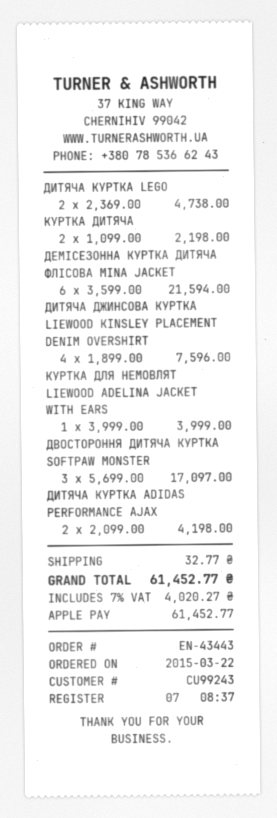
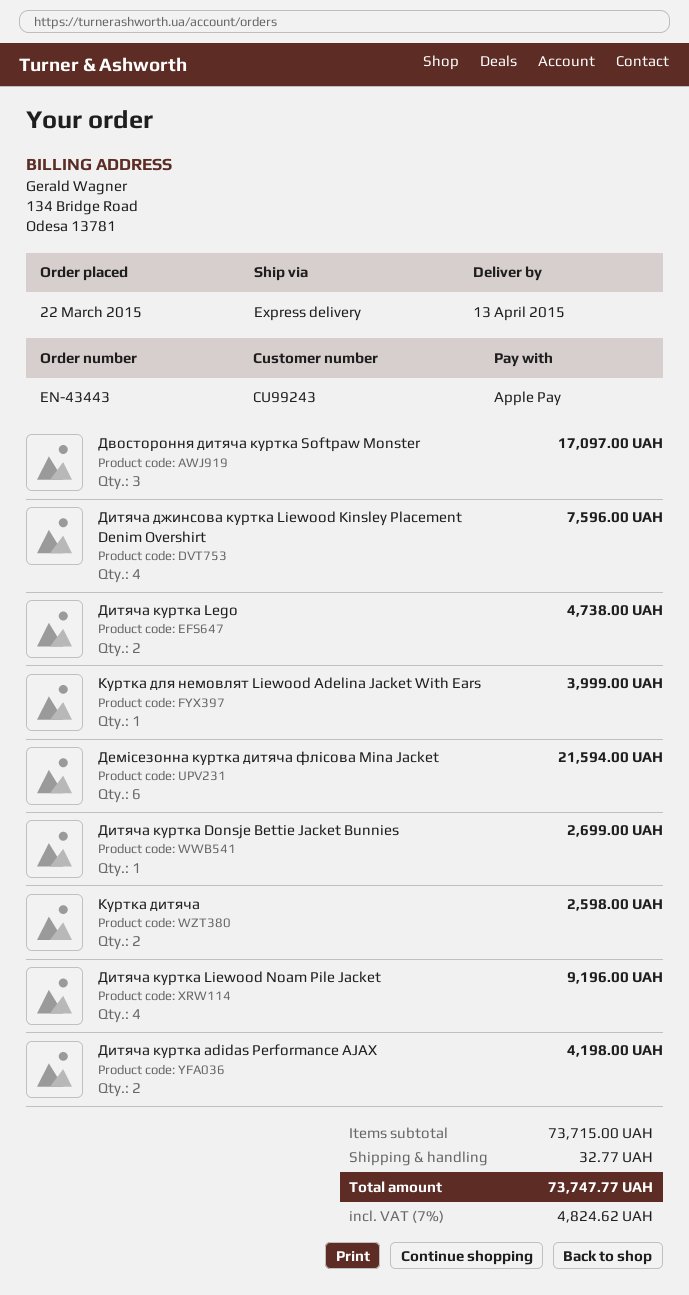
КУРТКА ДИТЯЧА: 2 for 2198.00 -> 2 for 2598.00
Дитяча куртка Donsje Bettie Jacket Bunnies: none -> 1 for 2699.00
Дитяча куртка Liewood Noam Pile Jacket: none -> 4 for 9196.00
tax: 7% = 4020.27 -> 7% = 4824.62
total: 61452.77 -> 73747.77

